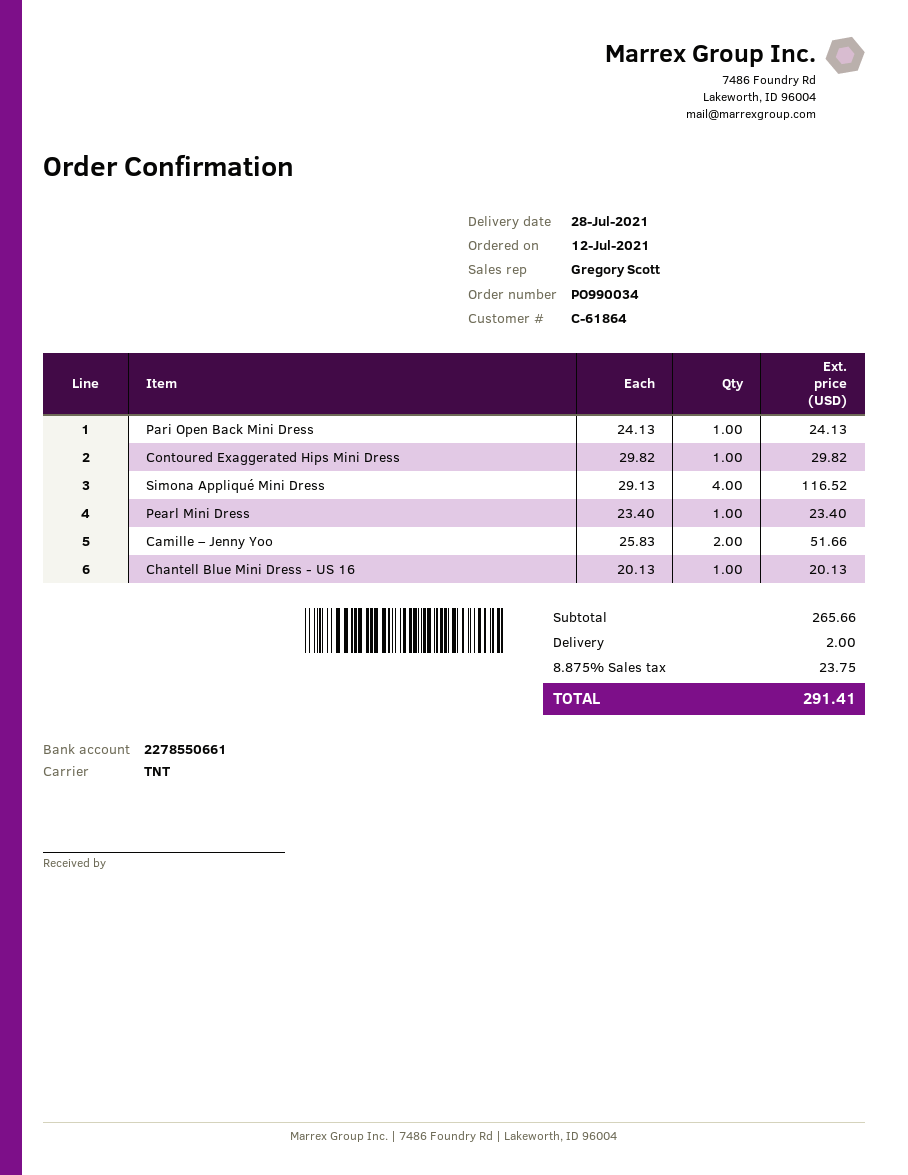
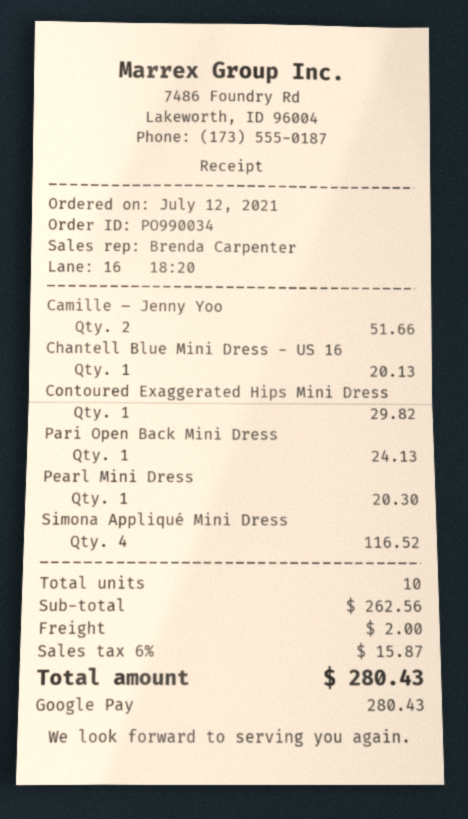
sales rep: Gregory Scott -> Brenda Carpenter
Pearl Mini Dress: 1 for 23.40 -> 1 for 20.30
subtotal: 265.66 -> 262.56
tax: 8.875% = 23.75 -> 6% = 15.87
total: 291.41 -> 280.43

